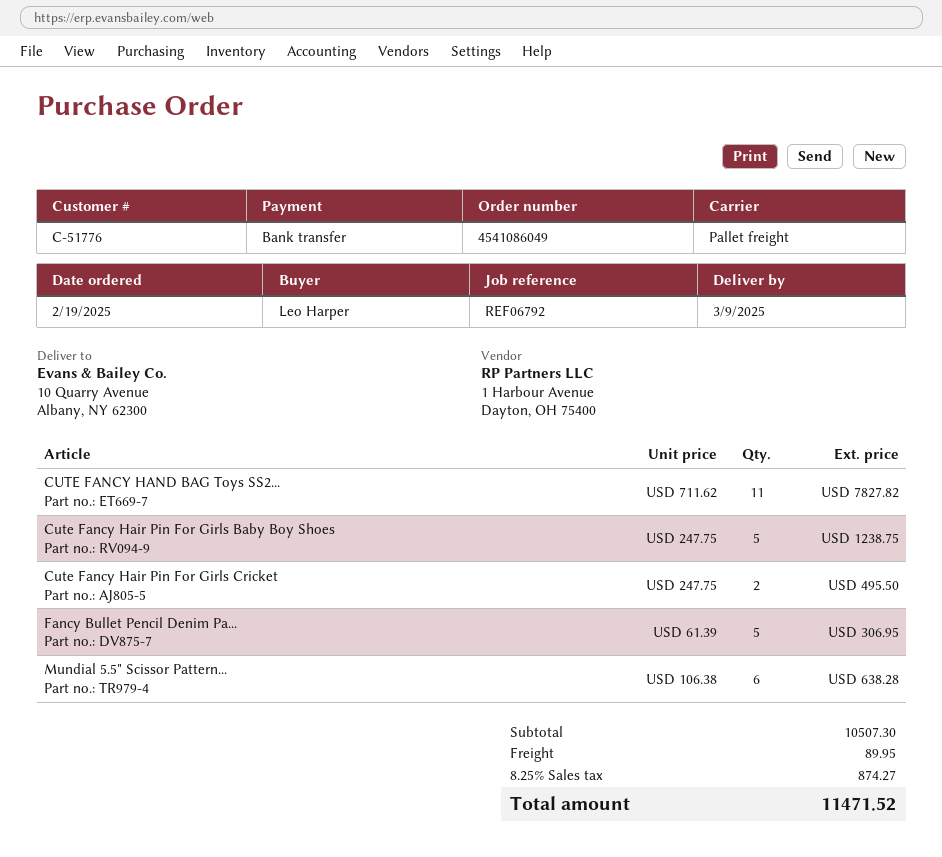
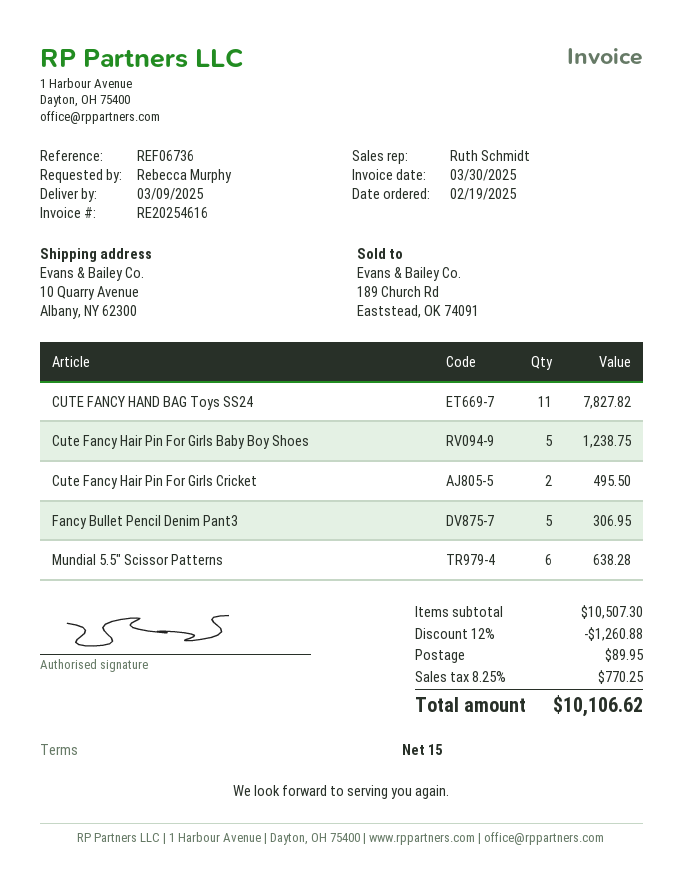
reference: REF06792 -> REF06736
ordered by: Leo Harper -> Rebecca Murphy
discount: none -> 12% = 1260.88
tax: 8.25% = 874.27 -> 8.25% = 770.25
total: 11471.52 -> 10106.62

